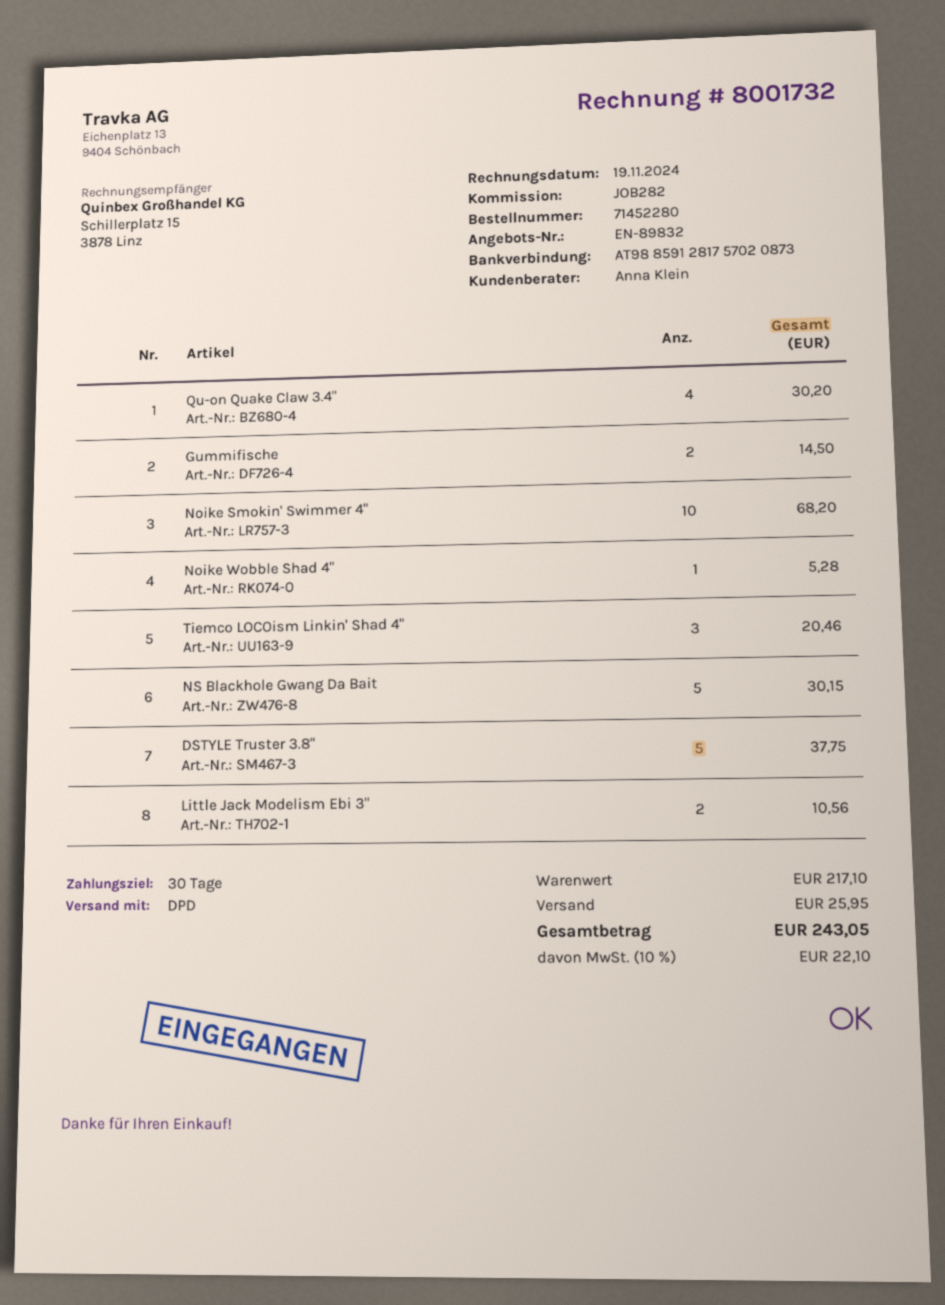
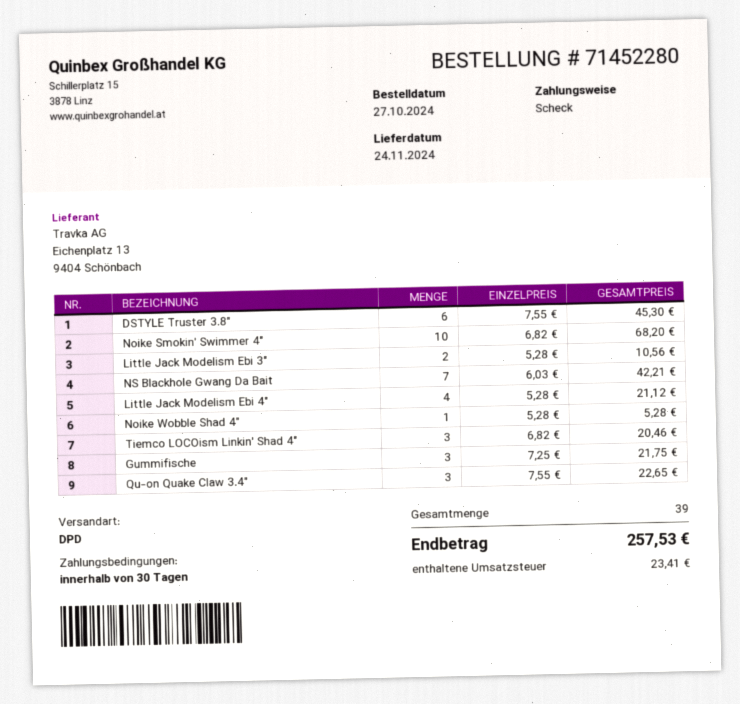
Qu-on Quake Claw 3.4": 4 for 30.20 -> 3 for 22.65
Gummifische: 2 for 14.50 -> 3 for 21.75
NS Blackhole Gwang Da Bait: 5 for 30.15 -> 7 for 42.21
DSTYLE Truster 3.8": 5 for 37.75 -> 6 for 45.30
Little Jack Modelism Ebi 4": none -> 4 for 21.12
shipping: 25.95 -> none
tax: 22.10 -> 23.41
total: 243.05 -> 257.53

